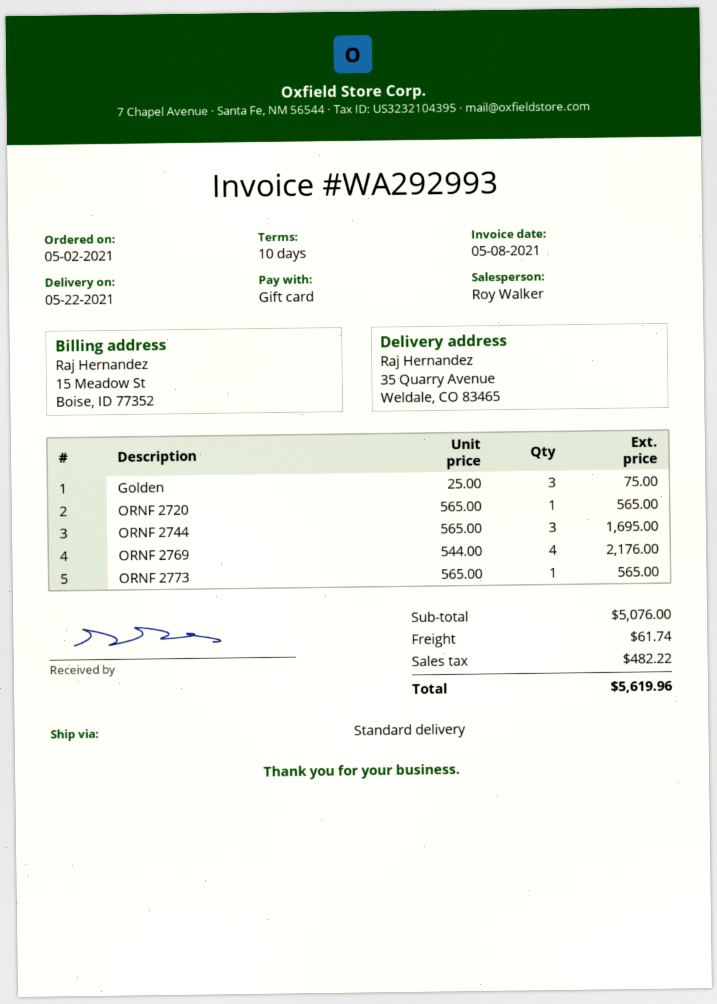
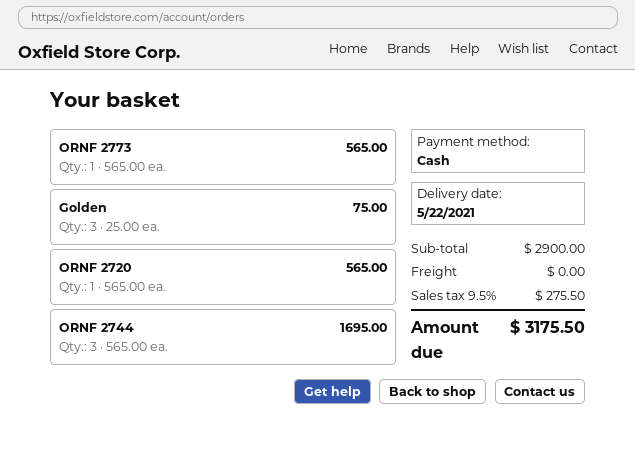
payment method: gift card -> cash
ORNF 2769: 4 x 544.00 = 2176.00 -> none
subtotal: 5076.00 -> 2900.00
shipping: 61.74 -> 0.00
tax: 482.22 -> 275.50
total: 5619.96 -> 3175.50

